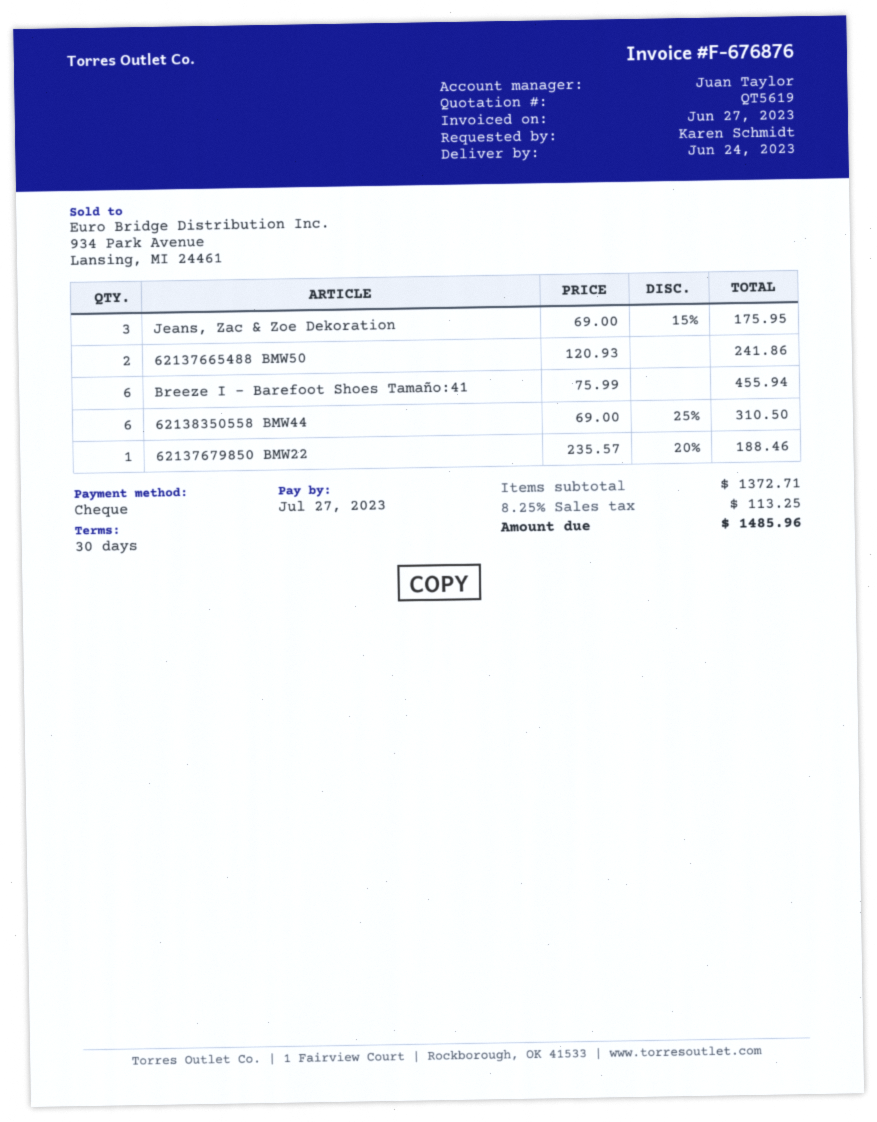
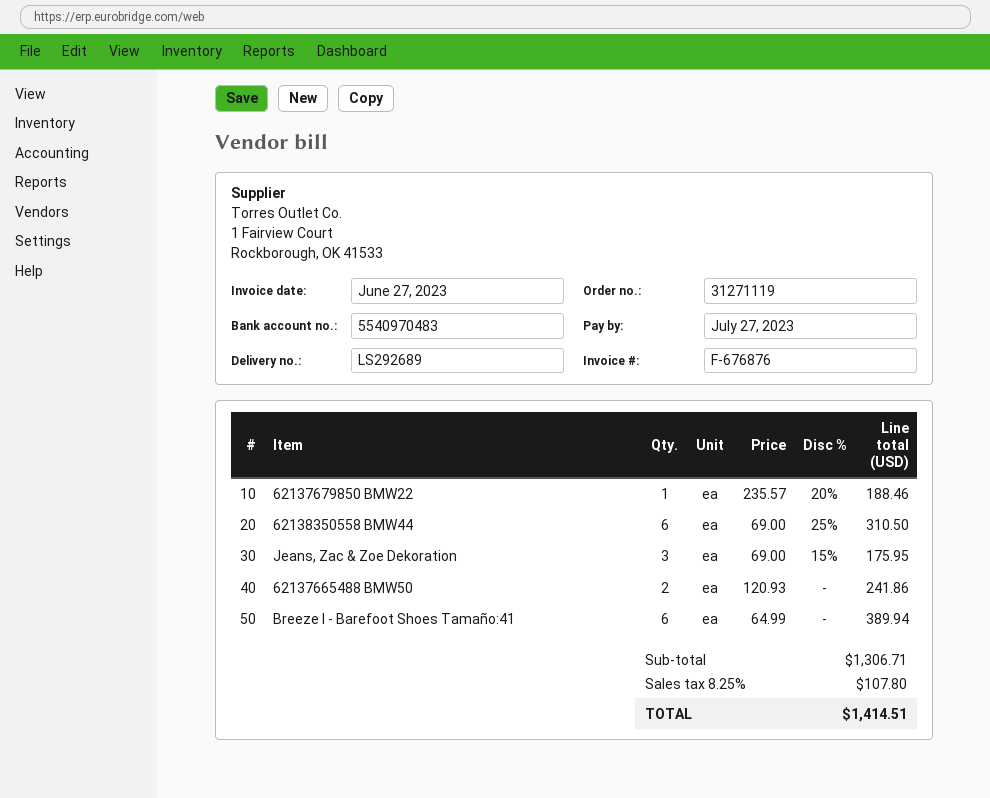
Breeze I - Barefoot Shoes Tamaño:41: 6 x 75.99 = 455.94 -> 6 x 64.99 = 389.94
subtotal: 1372.71 -> 1306.71
tax: 8.25% = 113.25 -> 8.25% = 107.80
total: 1485.96 -> 1414.51

